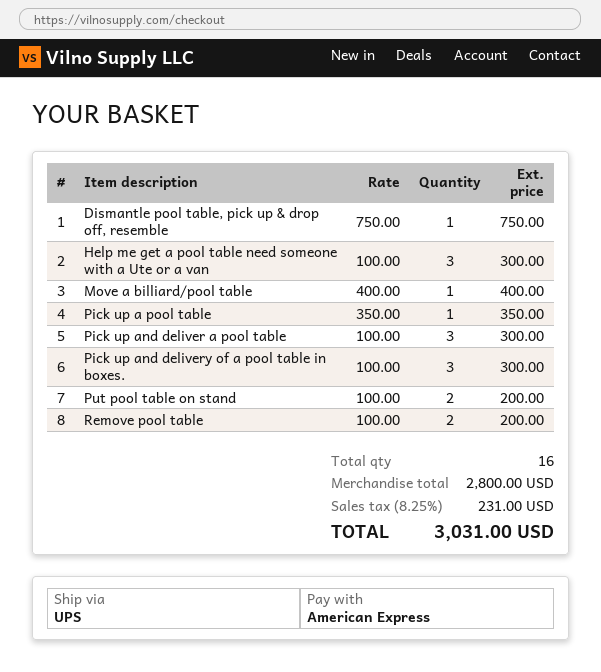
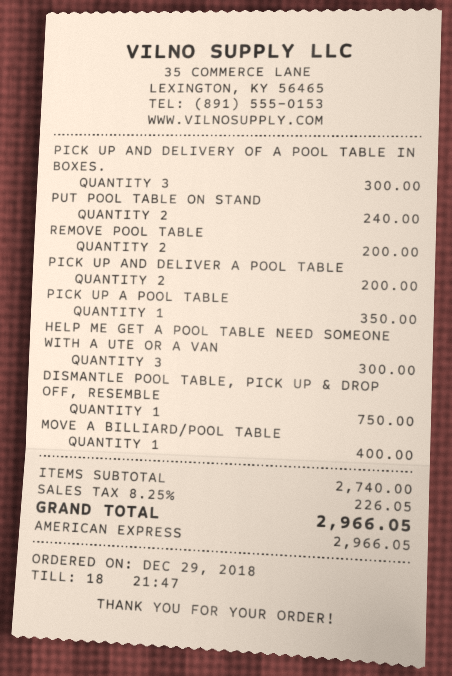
Pick up and deliver a pool table: 3 for 300.00 -> 2 for 200.00
Put pool table on stand: 2 for 200.00 -> 2 for 240.00
subtotal: 2800.00 -> 2740.00
tax: 8.25% = 231.00 -> 8.25% = 226.05
total: 3031.00 -> 2966.05

